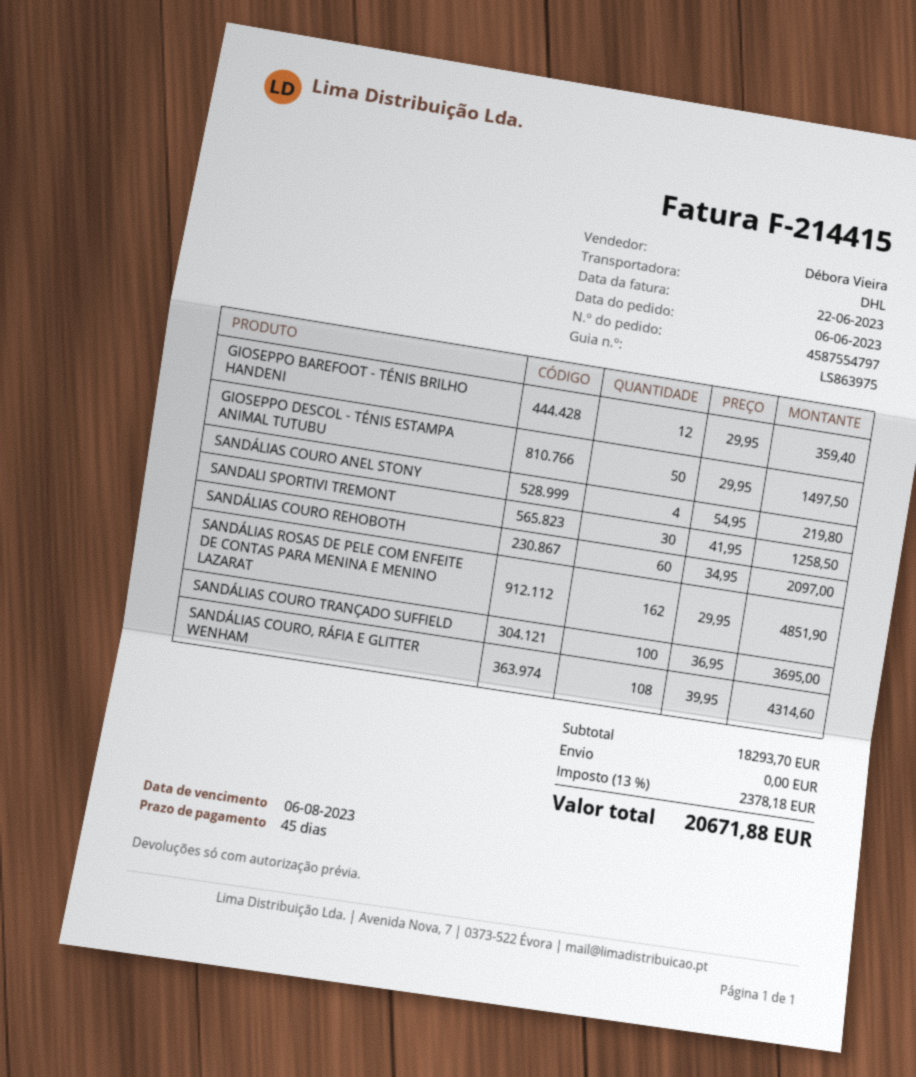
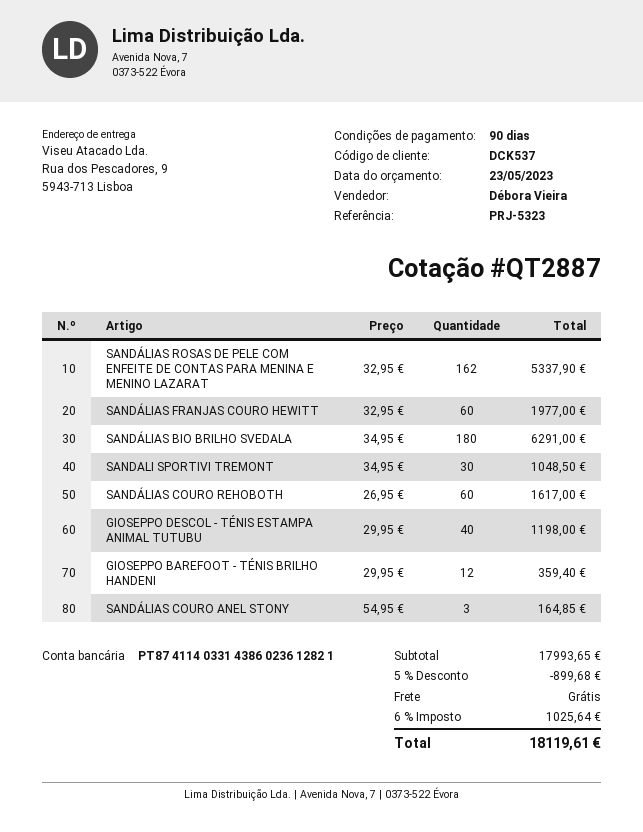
payment terms: 45 days -> 90 days
GIOSEPPO DESCOL - TÉNIS ESTAMPA ANIMAL TUTUBU: 50 x 29.95 = 1497.50 -> 40 x 29.95 = 1198.00
SANDÁLIAS COURO ANEL STONY: 4 x 54.95 = 219.80 -> 3 x 54.95 = 164.85
SANDALI SPORTIVI TREMONT: 30 x 41.95 = 1258.50 -> 30 x 34.95 = 1048.50
SANDÁLIAS COURO REHOBOTH: 60 x 34.95 = 2097.00 -> 60 x 26.95 = 1617.00
SANDÁLIAS ROSAS DE PELE COM ENFEITE DE CONTAS PARA MENINA E MENINO LAZARAT: 162 x 29.95 = 4851.90 -> 162 x 32.95 = 5337.90
SANDÁLIAS COURO TRANÇADO SUFFIELD: 100 x 36.95 = 3695.00 -> none
SANDÁLIAS COURO, RÁFIA E GLITTER WENHAM: 108 x 39.95 = 4314.60 -> none
SANDÁLIAS FRANJAS COURO HEWITT: none -> 60 x 32.95 = 1977.00
SANDÁLIAS BIO BRILHO SVEDALA: none -> 180 x 34.95 = 6291.00
subtotal: 18293.70 -> 17993.65
discount: none -> 5% = 899.68
tax: 13% = 2378.18 -> 6% = 1025.64
total: 20671.88 -> 18119.61

